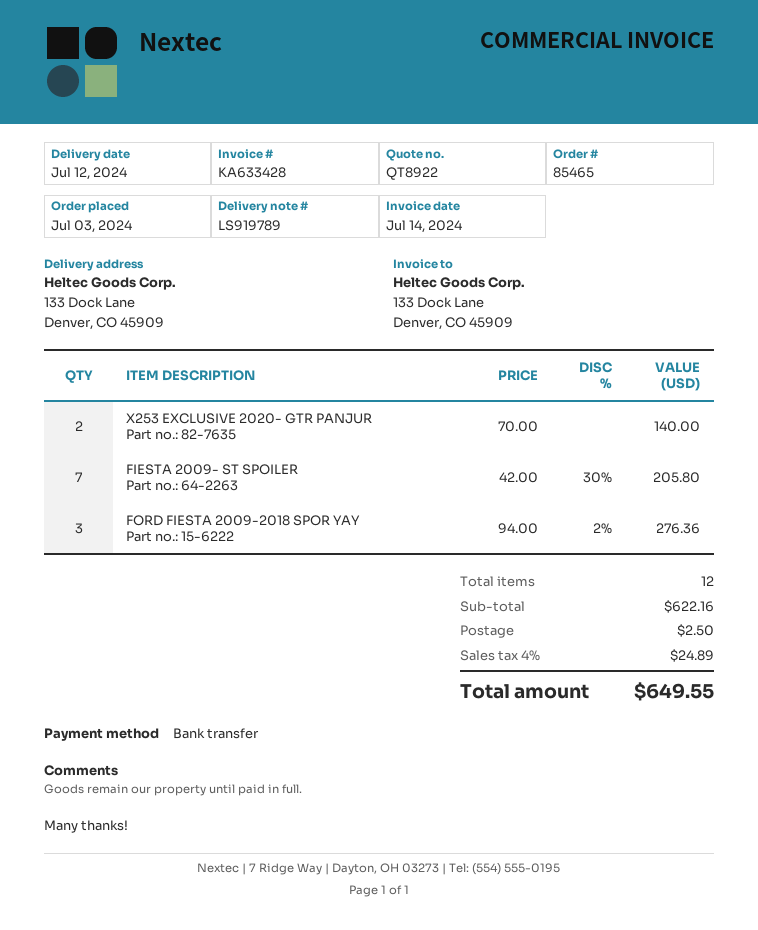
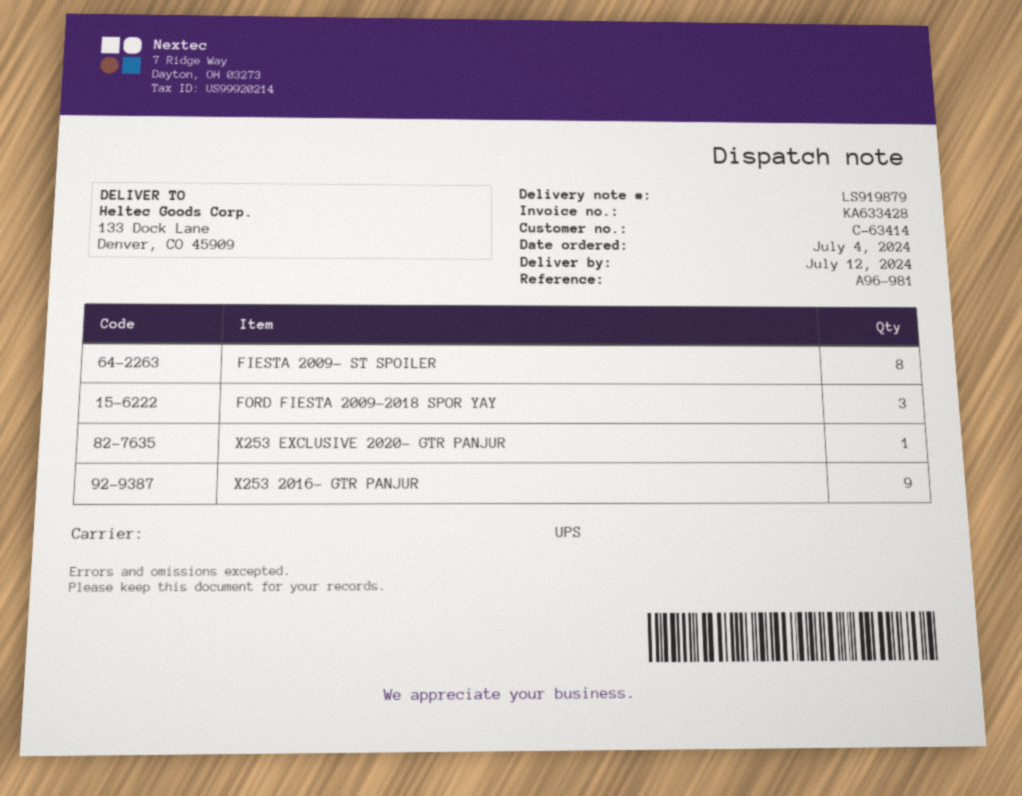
order date: 2024-07-03 -> 2024-07-04
delivery note number: LS919789 -> LS919879
X253 EXCLUSIVE 2020- GTR PANJUR: 2 -> 1
FIESTA 2009- ST SPOILER: 7 -> 8
X253 2016- GTR PANJUR: none -> 9

